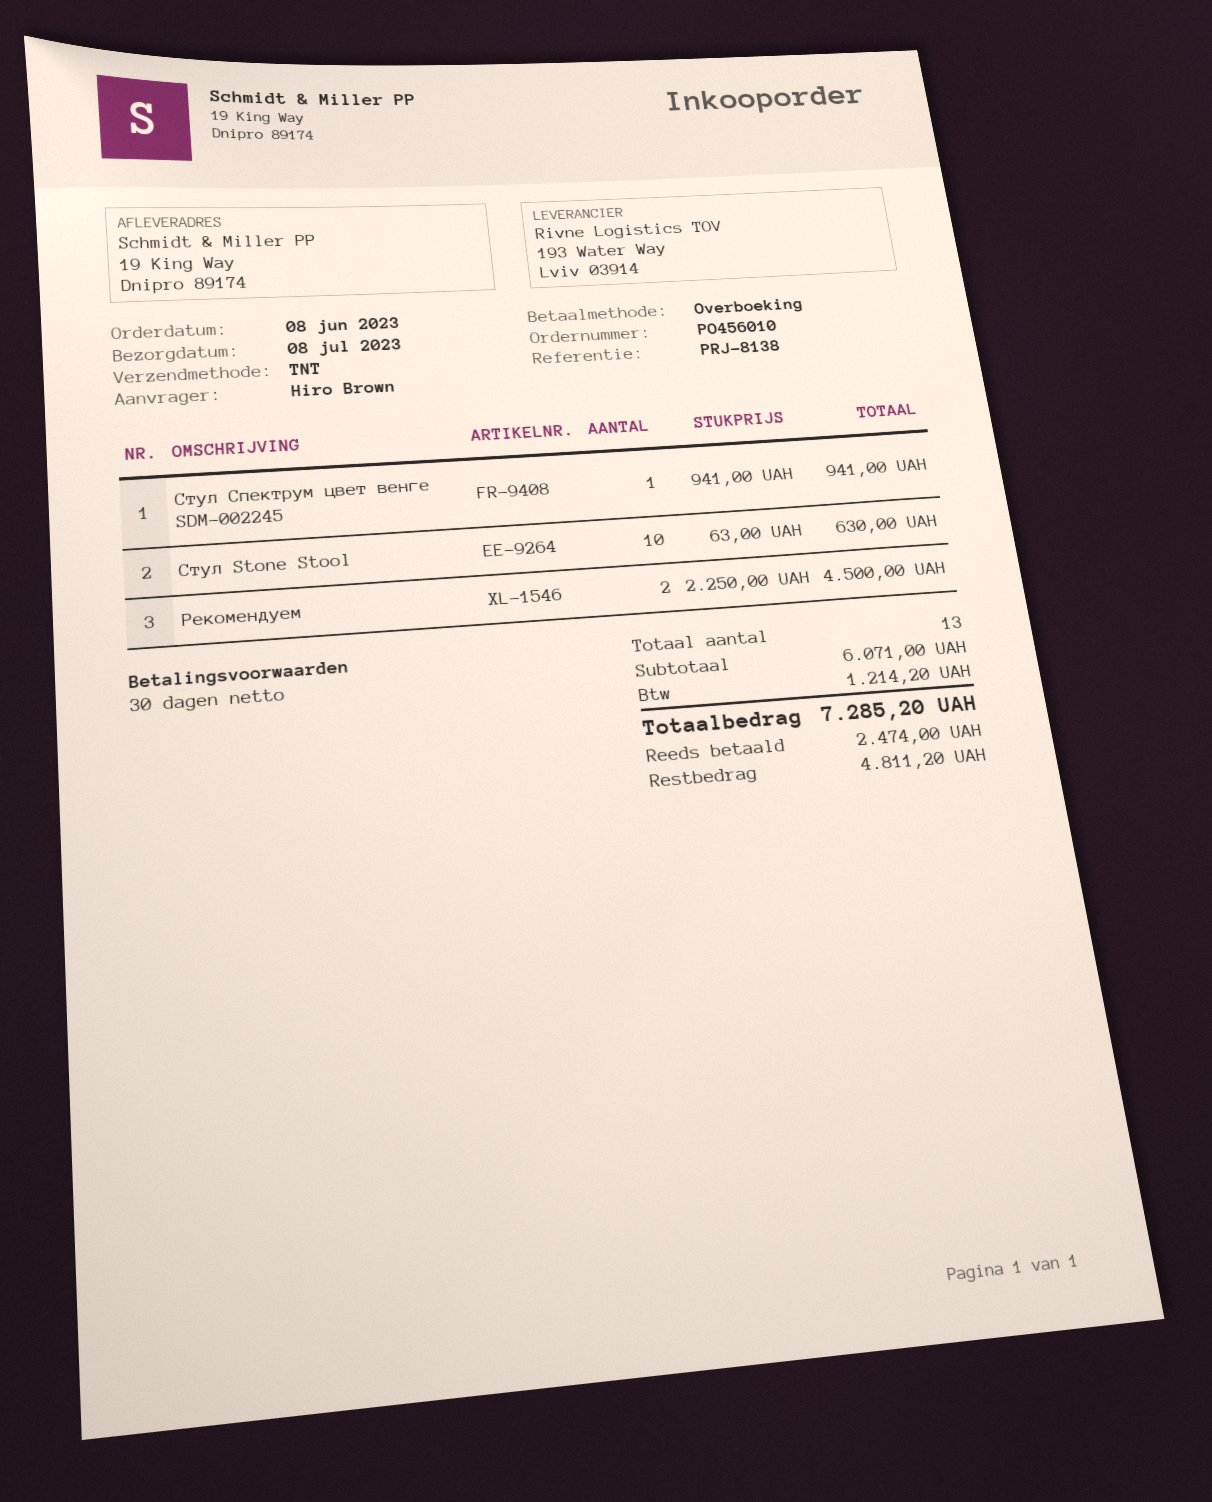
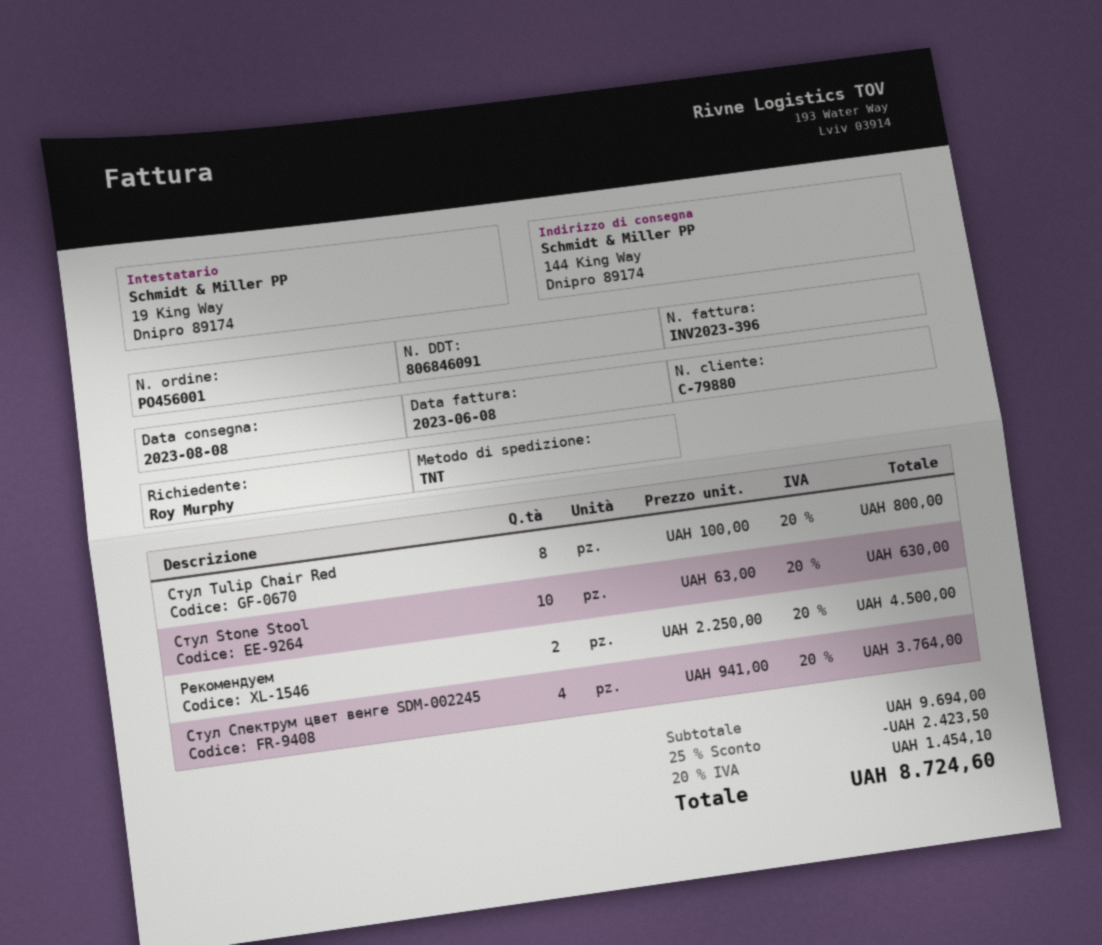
order number: PO456010 -> PO456001
delivery date: 2023-07-08 -> 2023-08-08
ordered by: Hiro Brown -> Roy Murphy
ship to: 19 King Way, Dnipro 89174 -> 144 King Way, Dnipro 89174
Стул Спектрум цвет венге SDM-002245: 1 x 941.00 = 941.00 -> 4 x 941.00 = 3764.00
Стул Tulip Chair Red: none -> 8 x 100.00 = 800.00
subtotal: 6071.00 -> 9694.00
discount: none -> 25% = 2423.50
tax: 1214.20 -> 1454.10
total: 7285.20 -> 8724.60

